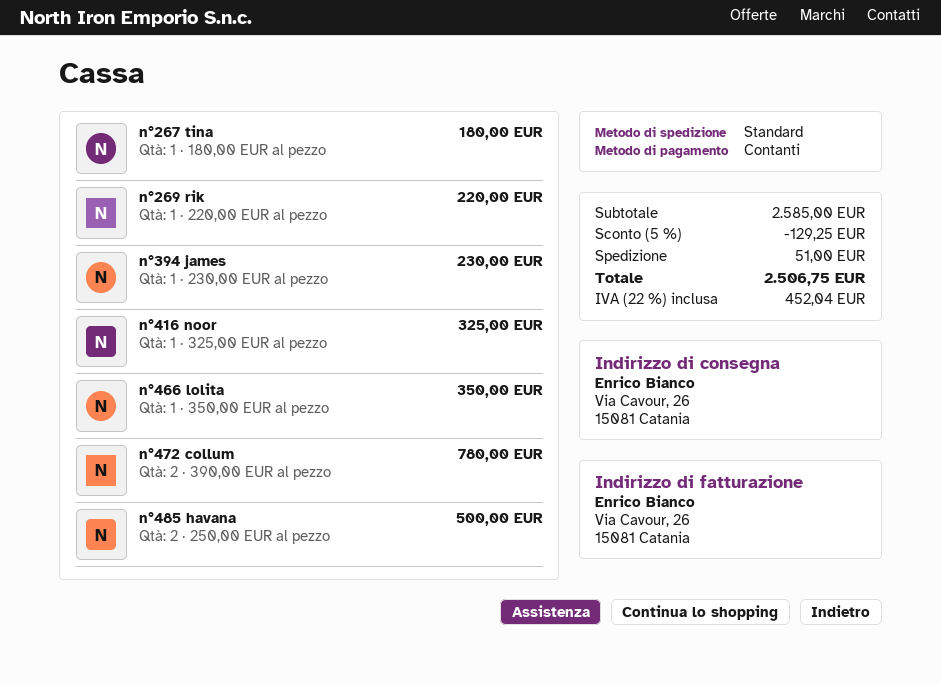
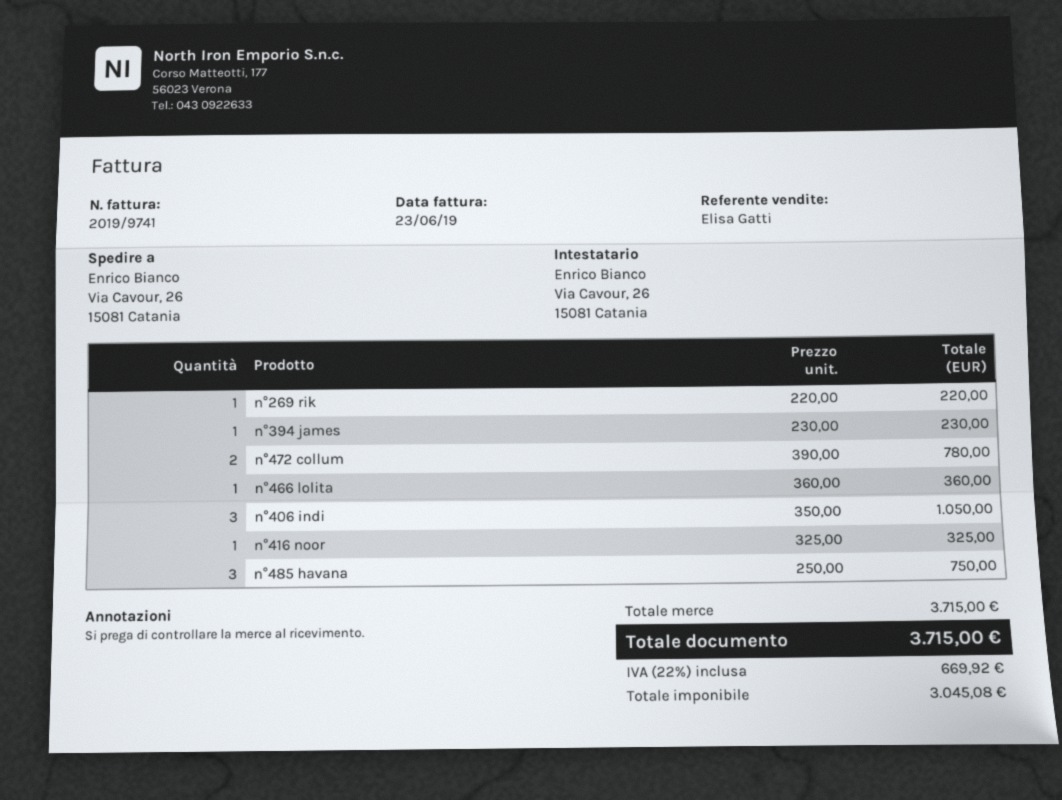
n°267 tina: 1 x 180.00 = 180.00 -> none
n°466 lolita: 1 x 350.00 = 350.00 -> 1 x 360.00 = 360.00
n°485 havana: 2 x 250.00 = 500.00 -> 3 x 250.00 = 750.00
n°406 indi: none -> 3 x 350.00 = 1050.00
subtotal: 2585.00 -> 3715.00
discount: 5% = 129.25 -> none
shipping: 51.00 -> none
tax: 22% = 452.04 -> 22% = 669.92
total: 2506.75 -> 3715.00

